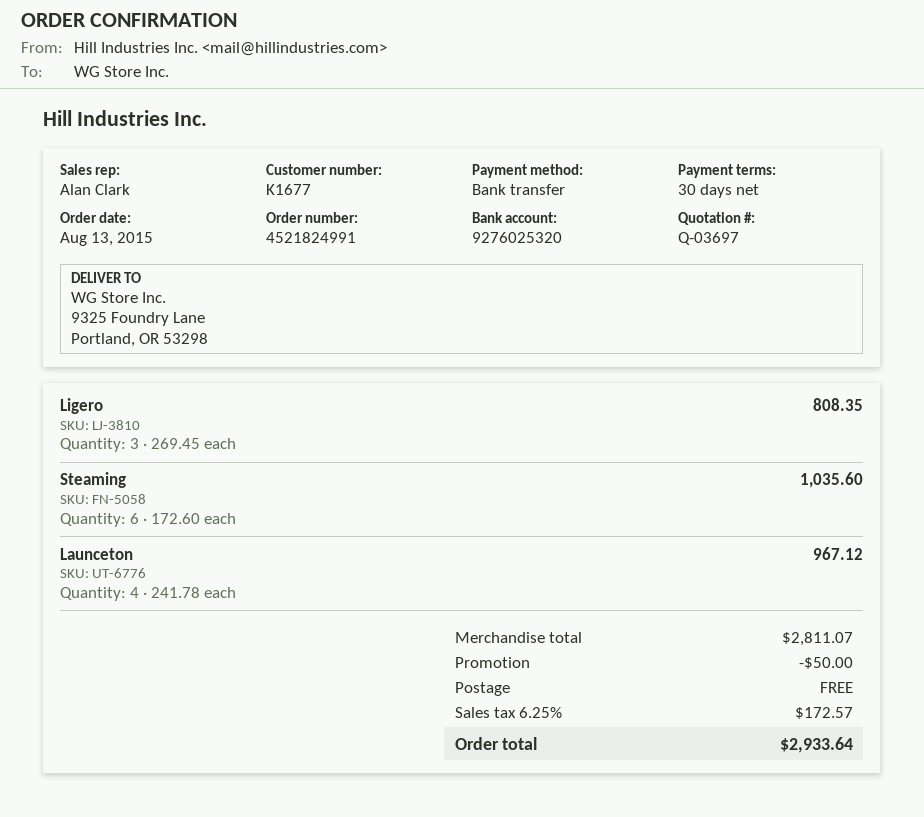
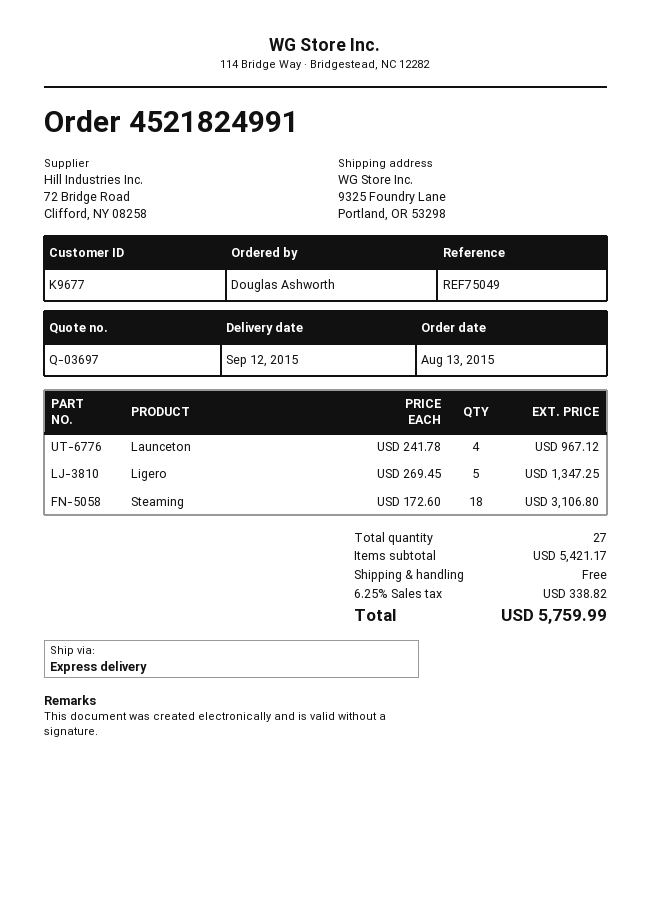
customer number: K1677 -> K9677
Ligero: 3 x 269.45 = 808.35 -> 5 x 269.45 = 1347.25
Steaming: 6 x 172.60 = 1035.60 -> 18 x 172.60 = 3106.80
subtotal: 2811.07 -> 5421.17
discount: 50.00 -> none
tax: 6.25% = 172.57 -> 6.25% = 338.82
total: 2933.64 -> 5759.99

